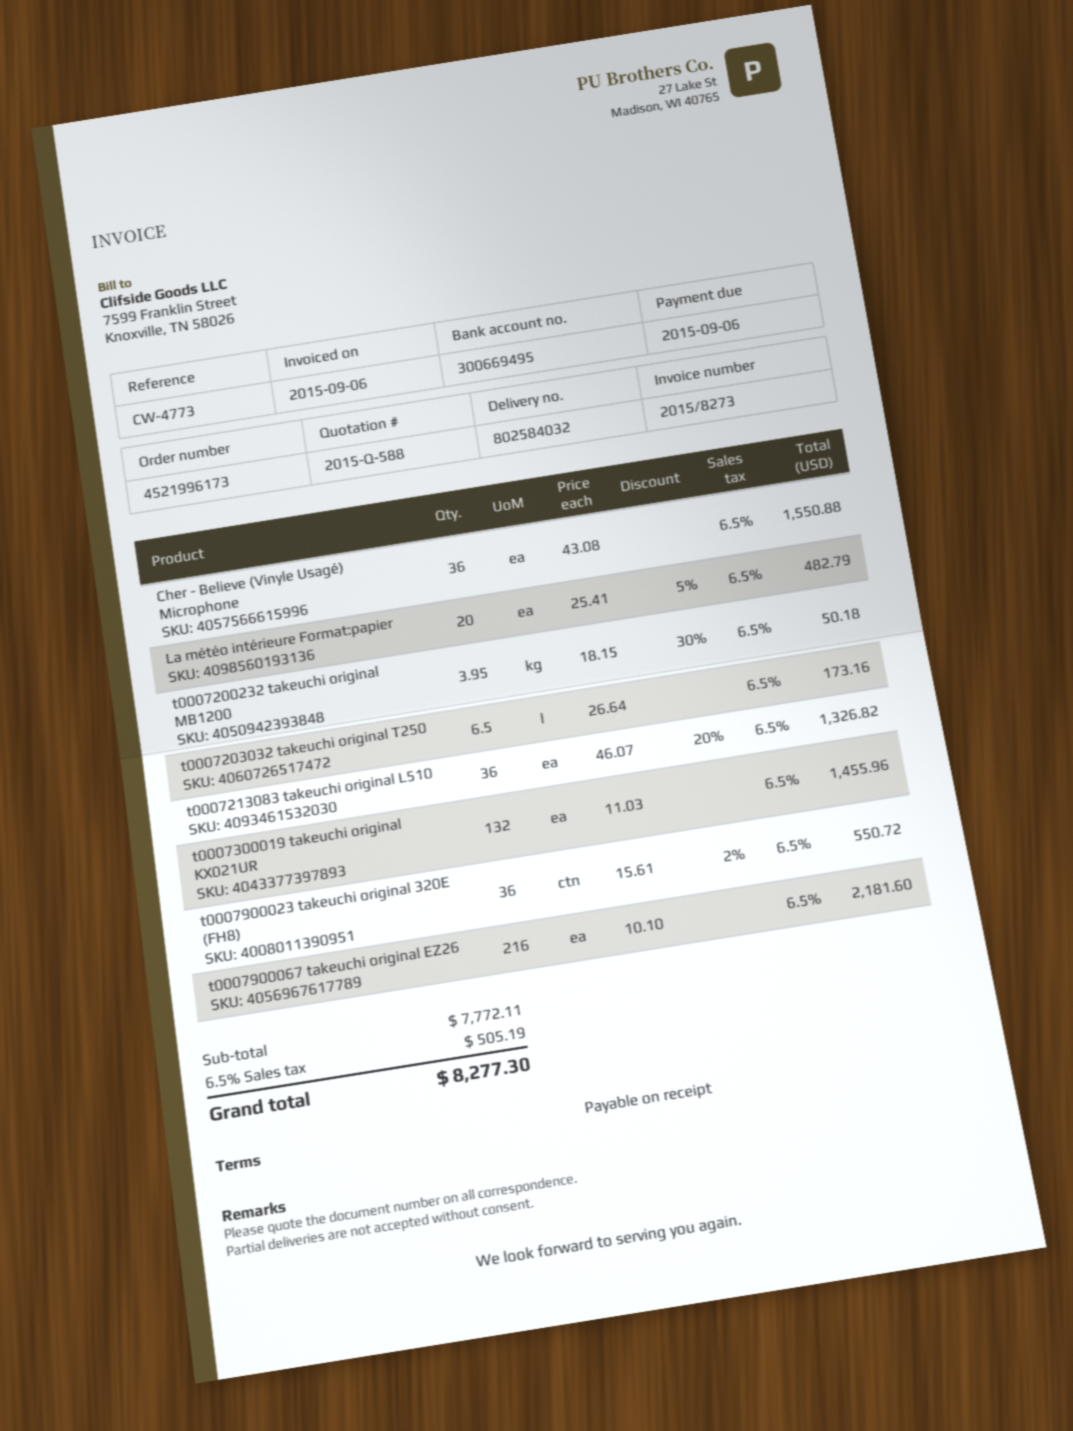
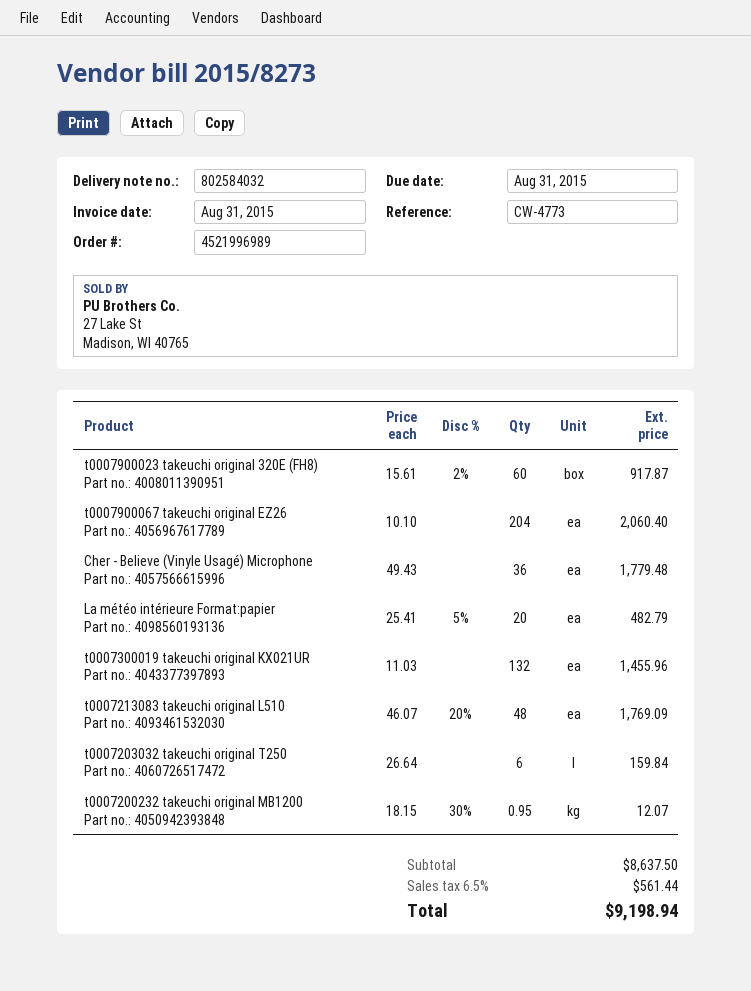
order number: 4521996173 -> 4521996989
invoice date: 2015-09-06 -> 2015-08-31
due date: 2015-09-06 -> 2015-08-31
Cher - Believe (Vinyle Usagé) Microphone: 36 x 43.08 = 1550.88 -> 36 x 49.43 = 1779.48
t0007200232 takeuchi original MB1200: 3.95 x 18.15 - 30% = 50.18 -> 0.95 x 18.15 - 30% = 12.07
t0007203032 takeuchi original T250: 6.5 x 26.64 = 173.16 -> 6 x 26.64 = 159.84
t0007213083 takeuchi original L510: 36 x 46.07 - 20% = 1326.82 -> 48 x 46.07 - 20% = 1769.09
t0007900023 takeuchi original 320E (FH8): 36 x 15.61 - 2% = 550.72 -> 60 x 15.61 - 2% = 917.87
t0007900067 takeuchi original EZ26: 216 x 10.10 = 2181.60 -> 204 x 10.10 = 2060.40
subtotal: 7772.11 -> 8637.50
tax: 6.5% = 505.19 -> 6.5% = 561.44
total: 8277.30 -> 9198.94

